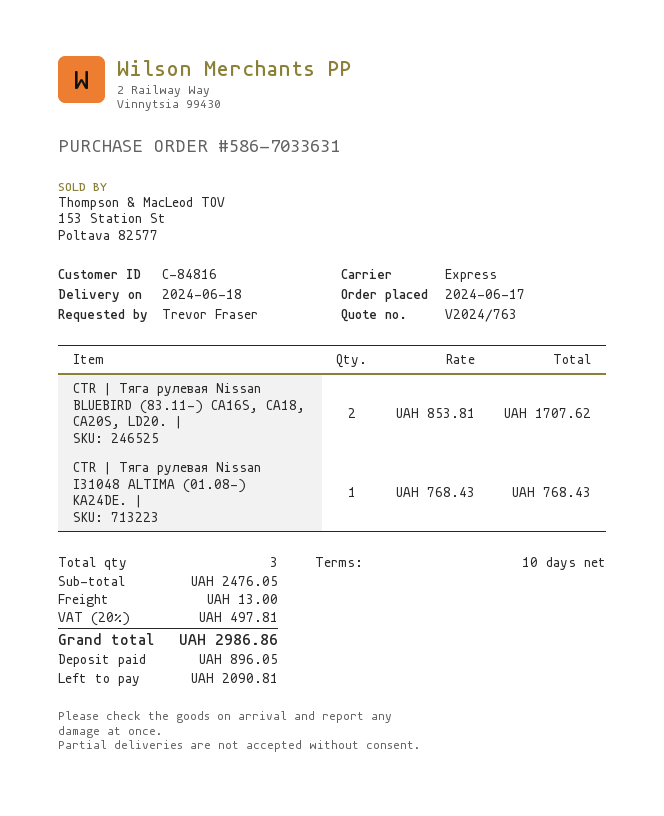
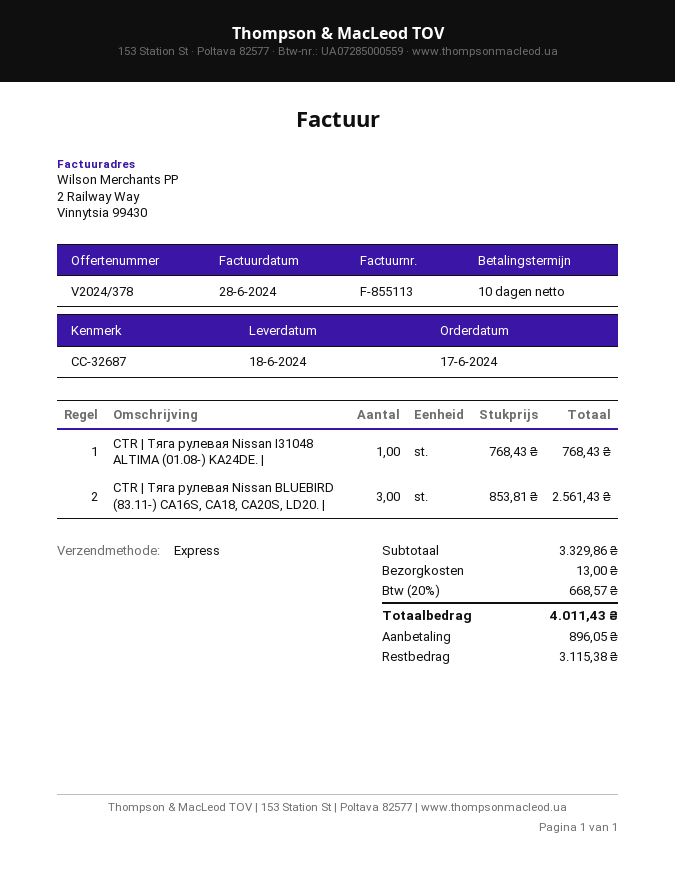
quote number: V2024/763 -> V2024/378
CTR | Тяга рулевая Nissan BLUEBIRD (83.11-) CA16S, CA18, CA20S, LD20. |: 2 x 853.81 = 1707.62 -> 3 x 853.81 = 2561.43
subtotal: 2476.05 -> 3329.86
tax: 20% = 497.81 -> 20% = 668.57
total: 2986.86 -> 4011.43
balance: 2090.81 -> 3115.38

